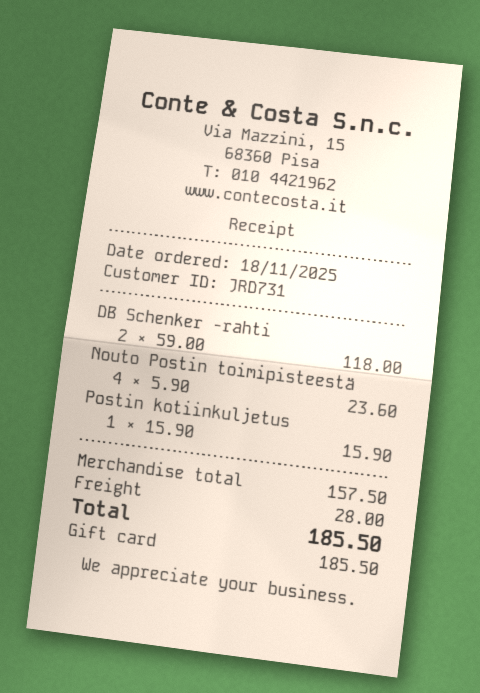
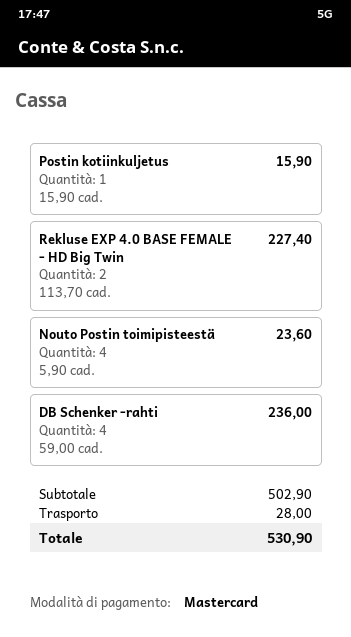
payment method: gift card -> Mastercard
DB Schenker -rahti: 2 x 59.00 = 118.00 -> 4 x 59.00 = 236.00
Rekluse EXP 4.0 BASE FEMALE - HD Big Twin: none -> 2 x 113.70 = 227.40
subtotal: 157.50 -> 502.90
total: 185.50 -> 530.90

